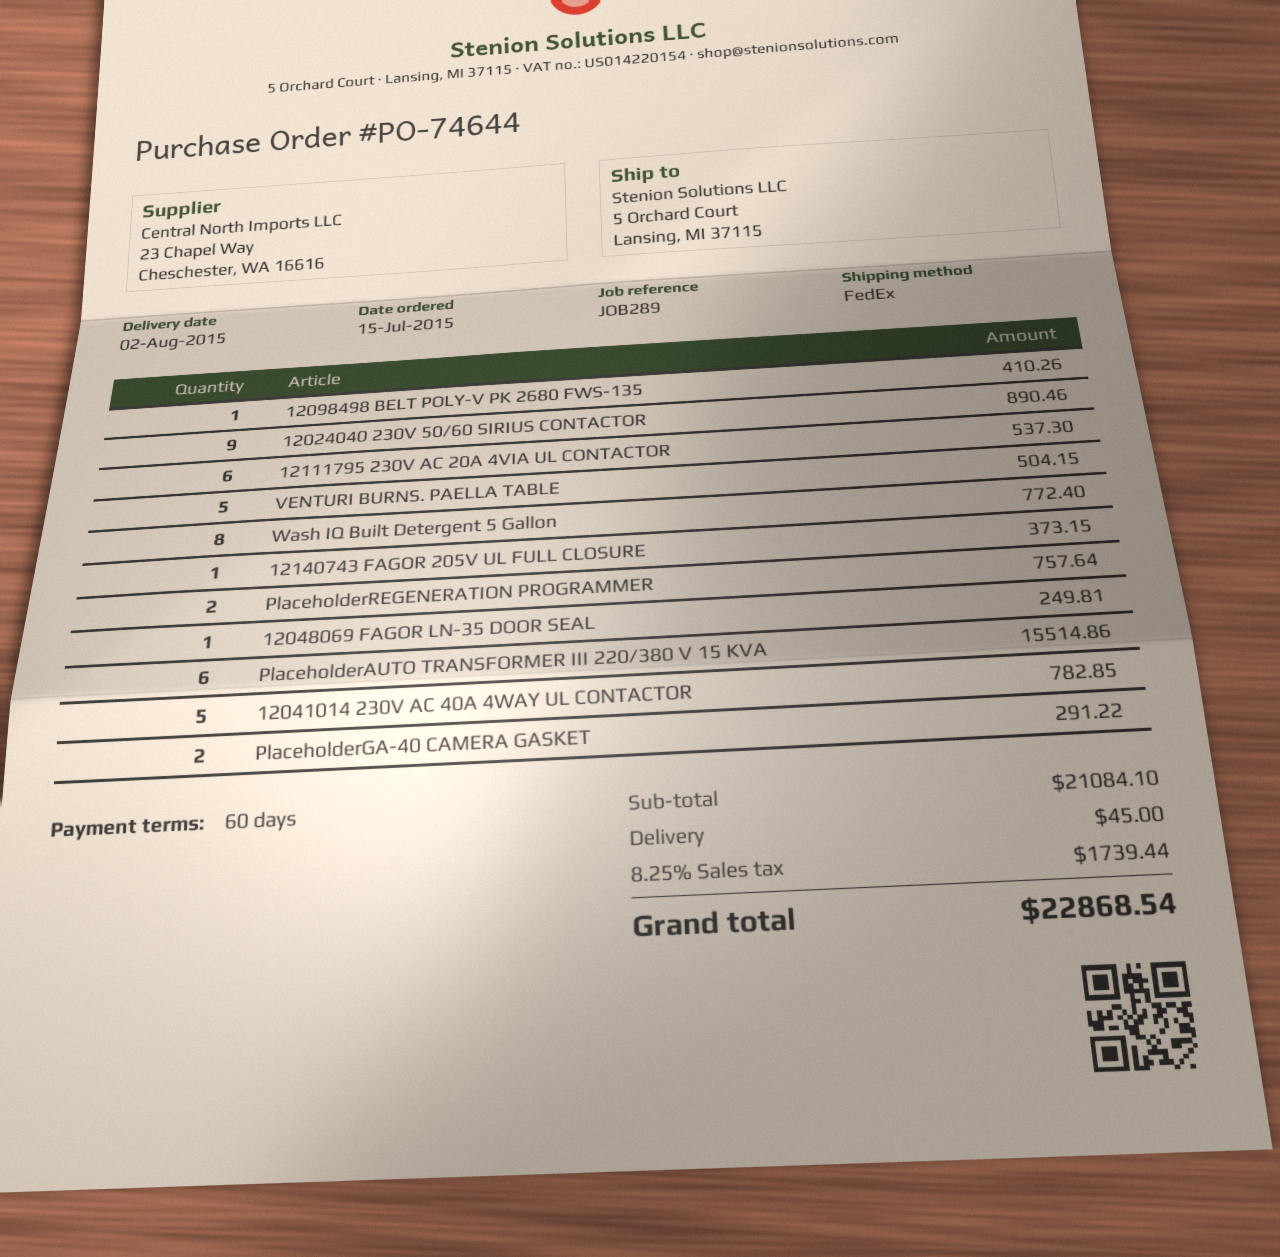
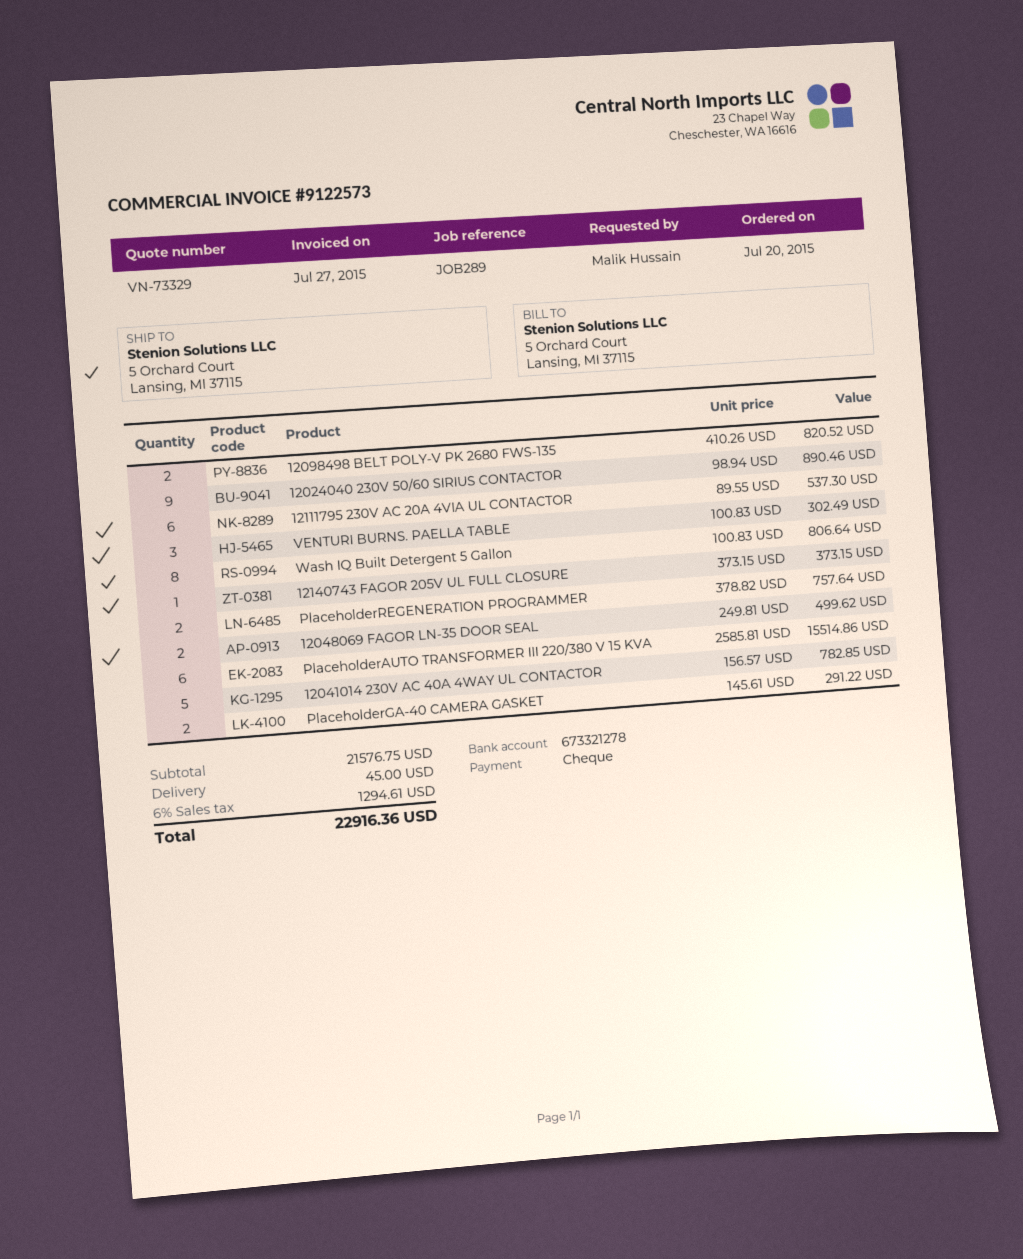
order date: 2015-07-15 -> 2015-07-20
12098498 BELT POLY-V PK 2680 FWS-135: 1 for 410.26 -> 2 for 820.52
VENTURI BURNS. PAELLA TABLE: 5 for 504.15 -> 3 for 302.49
Wash IQ Built Detergent 5 Gallon: 8 for 772.40 -> 8 for 806.64
12048069 FAGOR LN-35 DOOR SEAL: 1 for 249.81 -> 2 for 499.62
subtotal: 21084.10 -> 21576.75
tax: 8.25% = 1739.44 -> 6% = 1294.61
total: 22868.54 -> 22916.36

